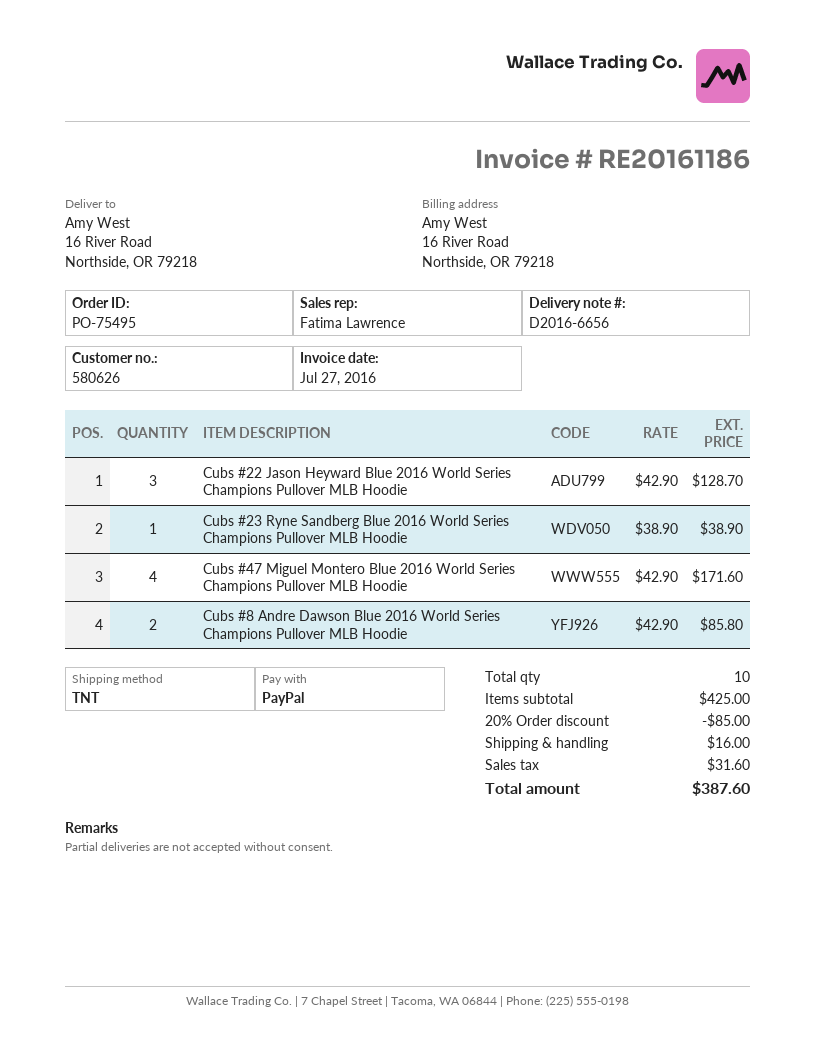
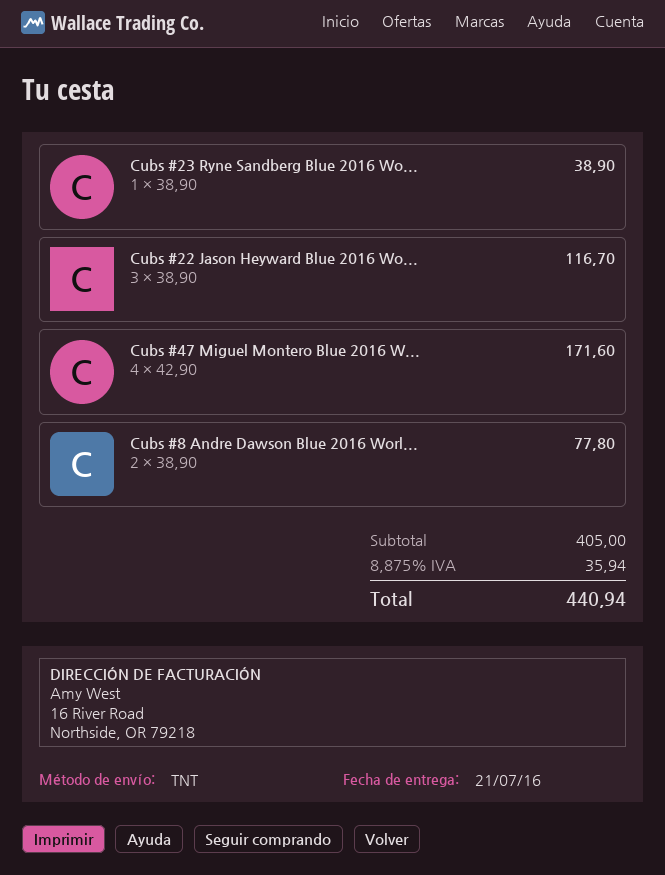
Cubs #22 Jason Heyward Blue 2016 World Series Champions Pullover MLB Hoodie: 3 x 42.90 = 128.70 -> 3 x 38.90 = 116.70
Cubs #8 Andre Dawson Blue 2016 World Series Champions Pullover MLB Hoodie: 2 x 42.90 = 85.80 -> 2 x 38.90 = 77.80
subtotal: 425.00 -> 405.00
discount: 20% = 85.00 -> none
shipping: 16.00 -> none
tax: 31.60 -> 35.94
total: 387.60 -> 440.94

